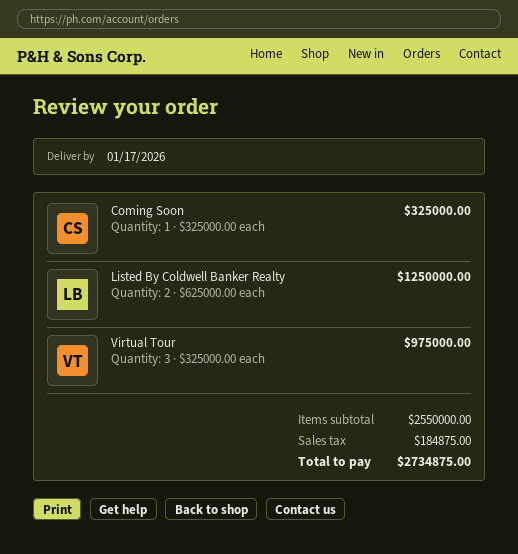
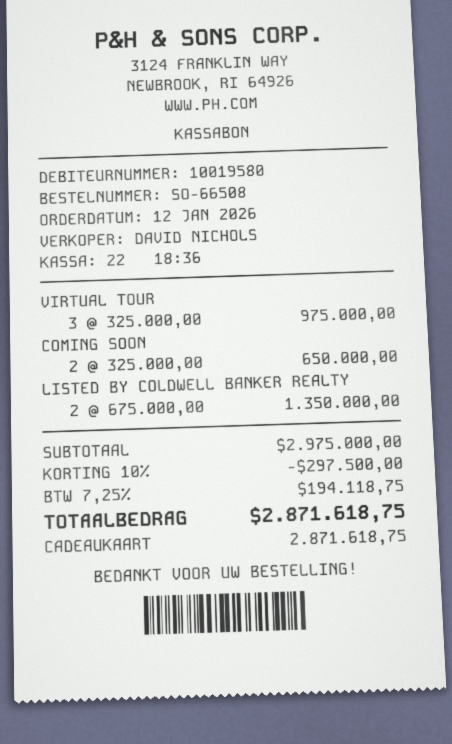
Coming Soon: 1 x 325000.00 = 325000.00 -> 2 x 325000.00 = 650000.00
Listed By Coldwell Banker Realty: 2 x 625000.00 = 1250000.00 -> 2 x 675000.00 = 1350000.00
subtotal: 2550000.00 -> 2975000.00
discount: none -> 10% = 297500.00
tax: 184875.00 -> 194118.75
total: 2734875.00 -> 2871618.75

